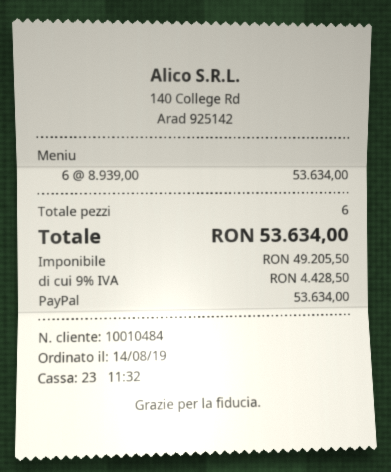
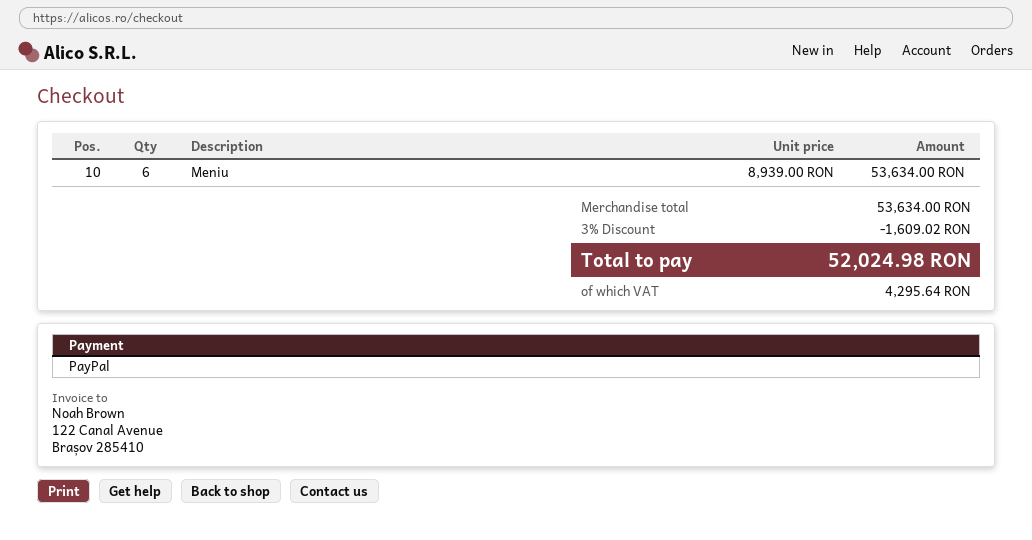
discount: none -> 3% = 1609.02
tax: 4428.50 -> 4295.64
total: 53634.00 -> 52024.98

